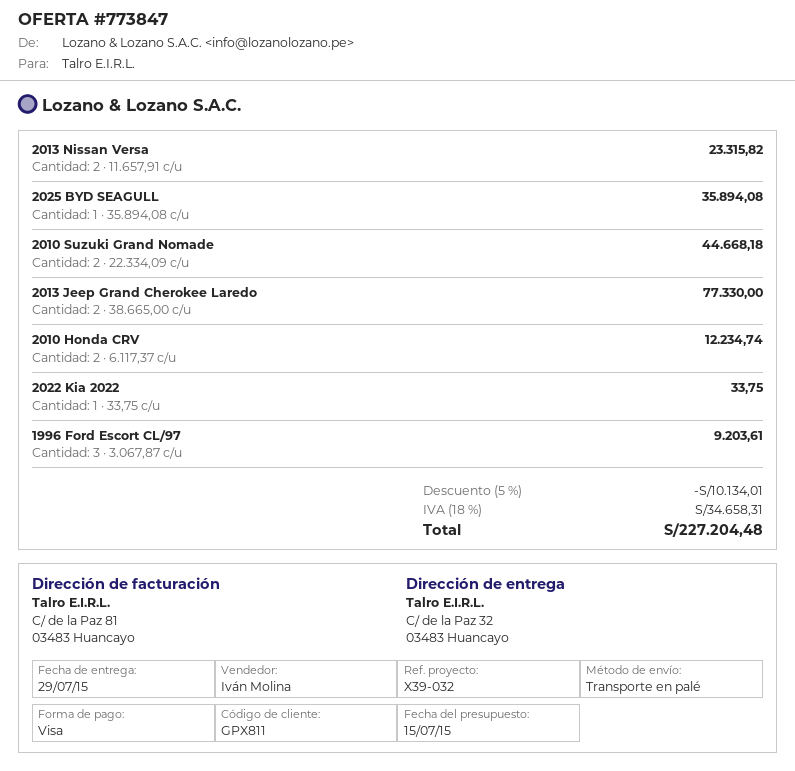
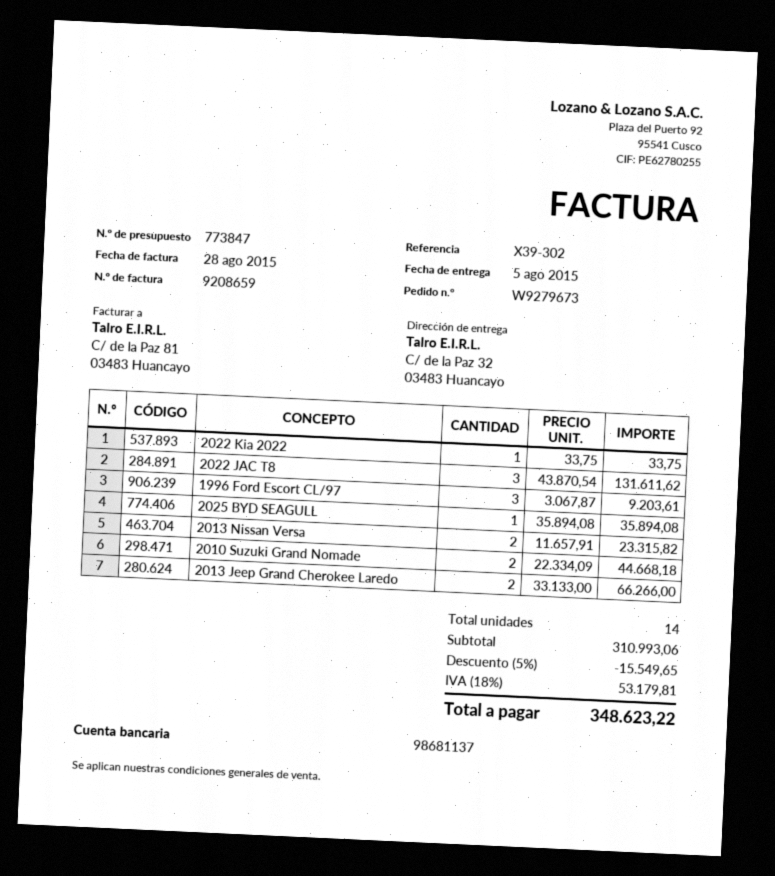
delivery date: 2015-07-29 -> 2015-08-05
reference: X39-032 -> X39-302
2013 Jeep Grand Cherokee Laredo: 2 x 38665.00 = 77330.00 -> 2 x 33133.00 = 66266.00
2010 Honda CRV: 2 x 6117.37 = 12234.74 -> none
2022 JAC T8: none -> 3 x 43870.54 = 131611.62
discount: 5% = 10134.01 -> 5% = 15549.65
tax: 18% = 34658.31 -> 18% = 53179.81
total: 227204.48 -> 348623.22

